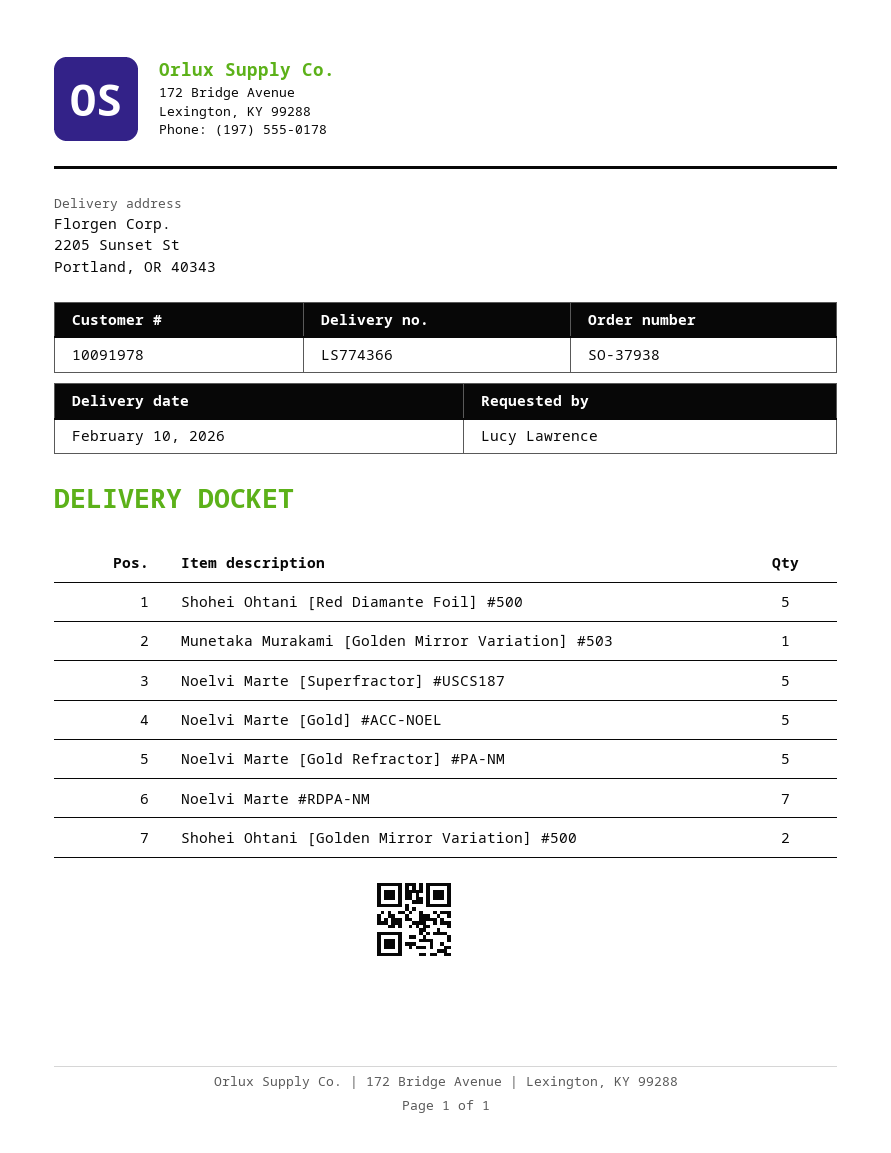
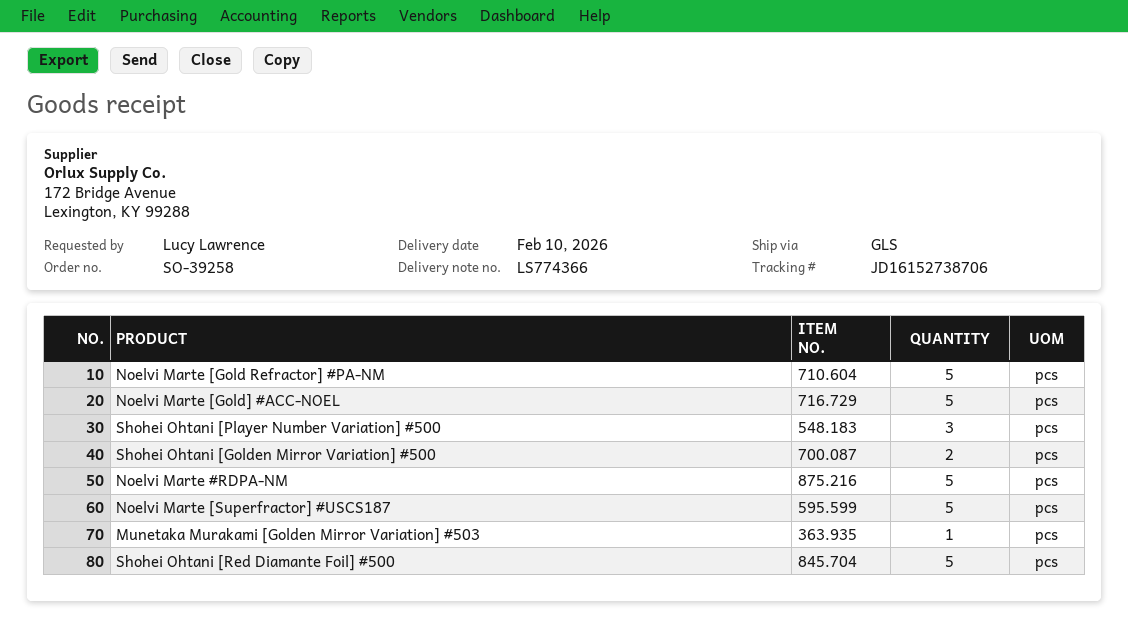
order number: SO-37938 -> SO-39258
Noelvi Marte #RDPA-NM: 7 -> 5
Shohei Ohtani [Player Number Variation] #500: none -> 3

